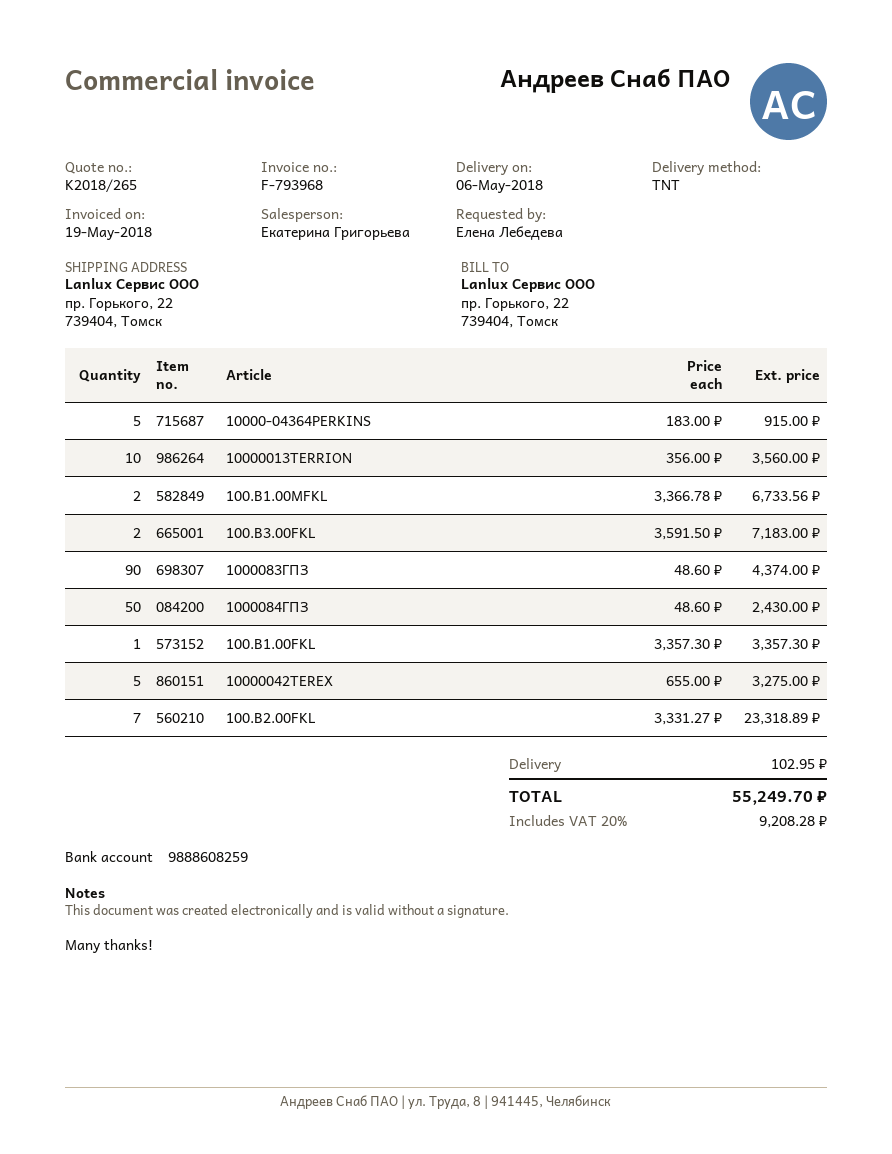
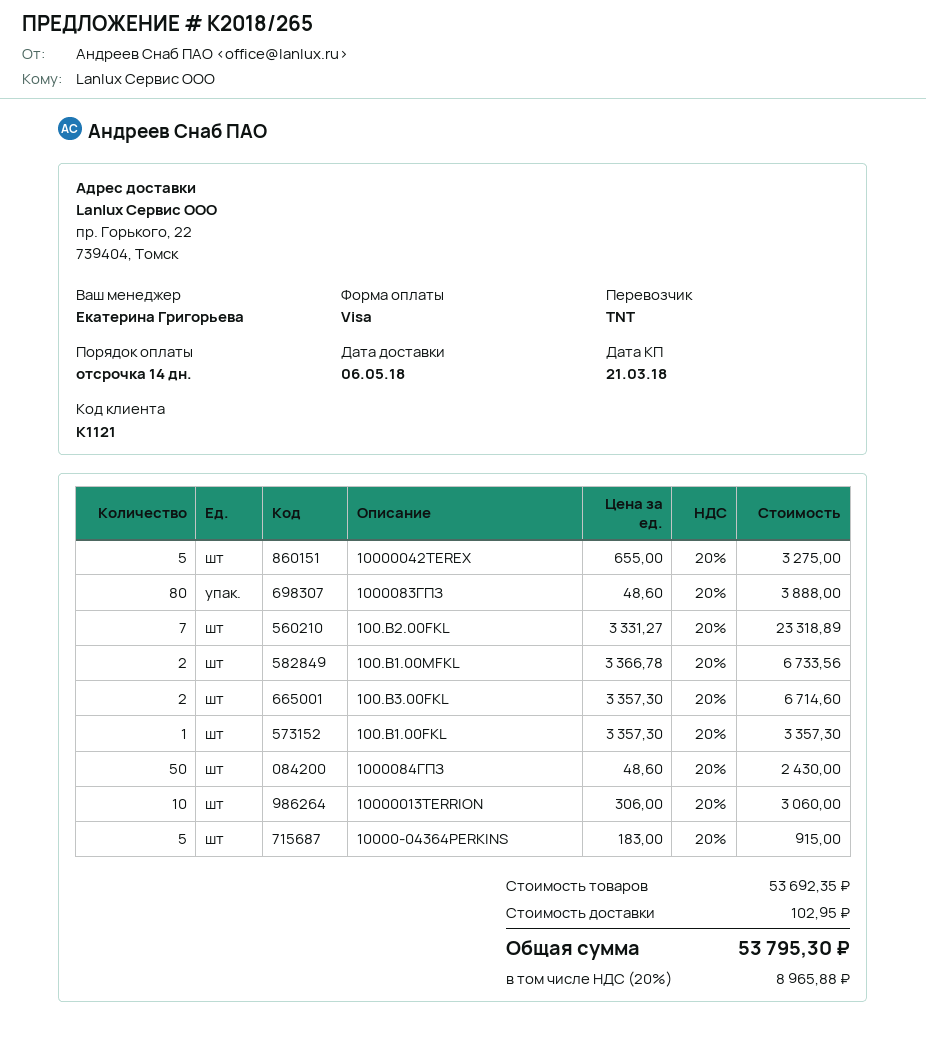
10000013TERRION: 10 x 356.00 = 3560.00 -> 10 x 306.00 = 3060.00
100.B3.00FKL: 2 x 3591.50 = 7183.00 -> 2 x 3357.30 = 6714.60
1000083ГПЗ: 90 x 48.60 = 4374.00 -> 80 x 48.60 = 3888.00
tax: 20% = 9208.28 -> 20% = 8965.88
total: 55249.70 -> 53795.30

